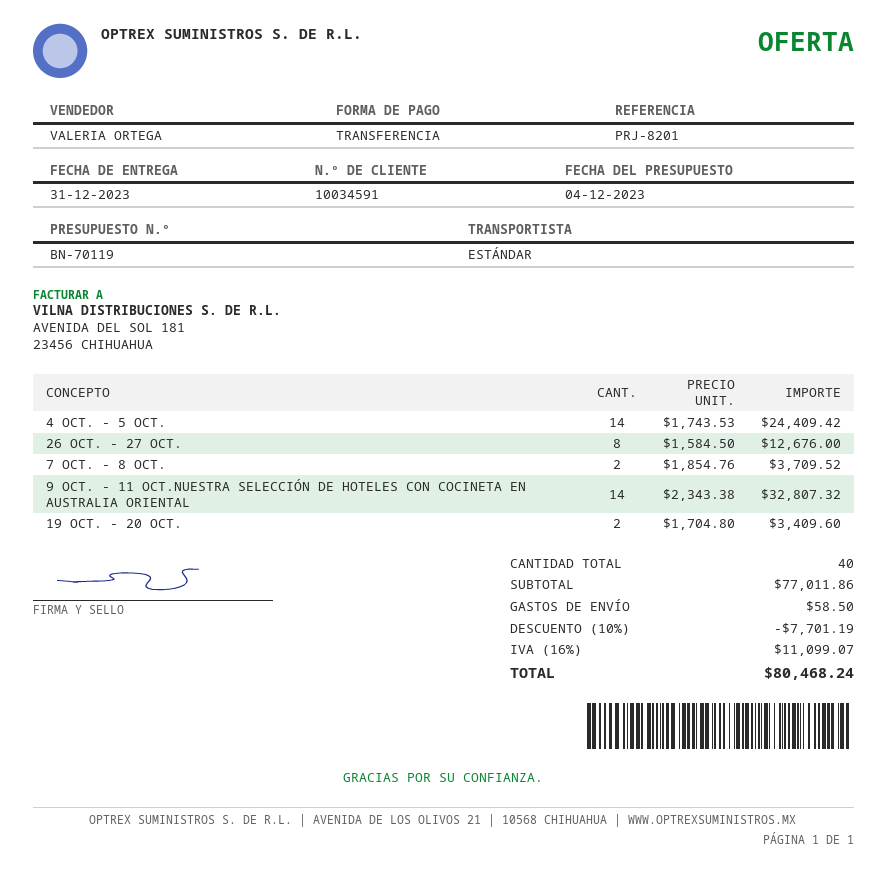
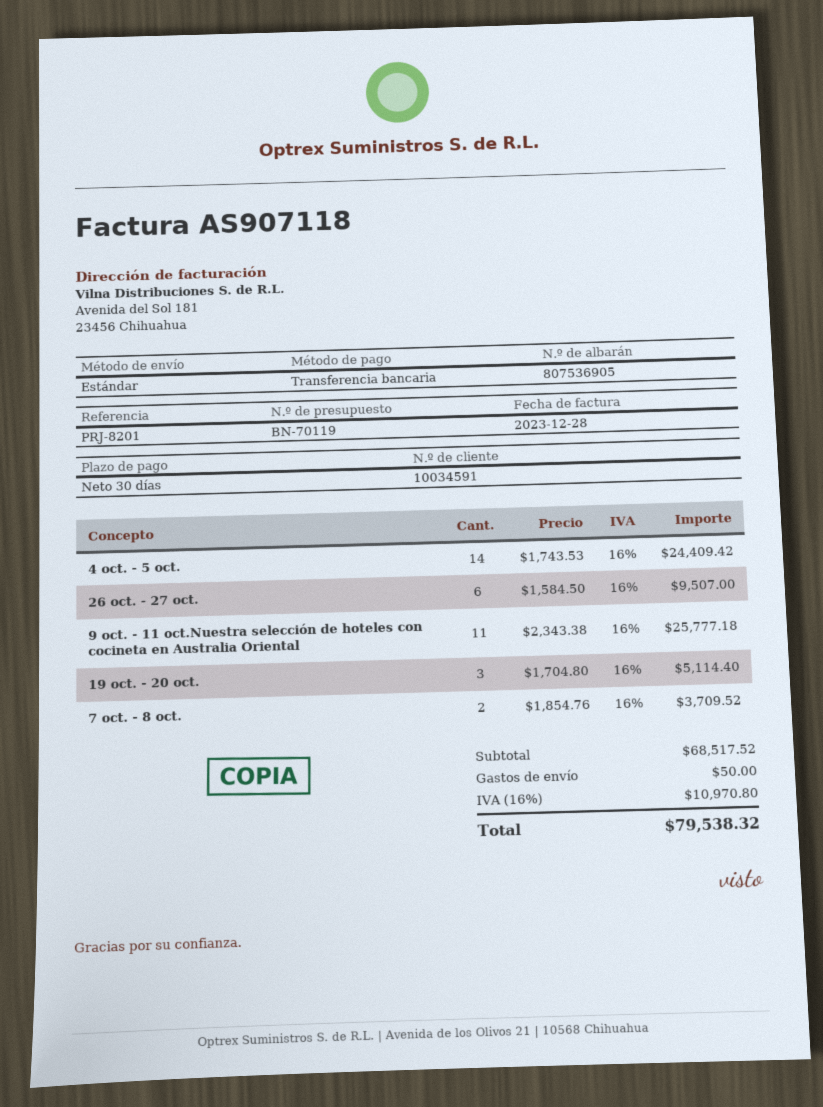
26 OCT. - 27 OCT.: 8 x 1584.50 = 12676.00 -> 6 x 1584.50 = 9507.00
9 OCT. - 11 OCT.NUESTRA SELECCIÓN DE HOTELES CON COCINETA EN AUSTRALIA ORIENTAL: 14 x 2343.38 = 32807.32 -> 11 x 2343.38 = 25777.18
19 OCT. - 20 OCT.: 2 x 1704.80 = 3409.60 -> 3 x 1704.80 = 5114.40
subtotal: 77011.86 -> 68517.52
discount: 10% = 7701.19 -> none
shipping: 58.50 -> 50.00
tax: 16% = 11099.07 -> 16% = 10970.80
total: 80468.24 -> 79538.32

